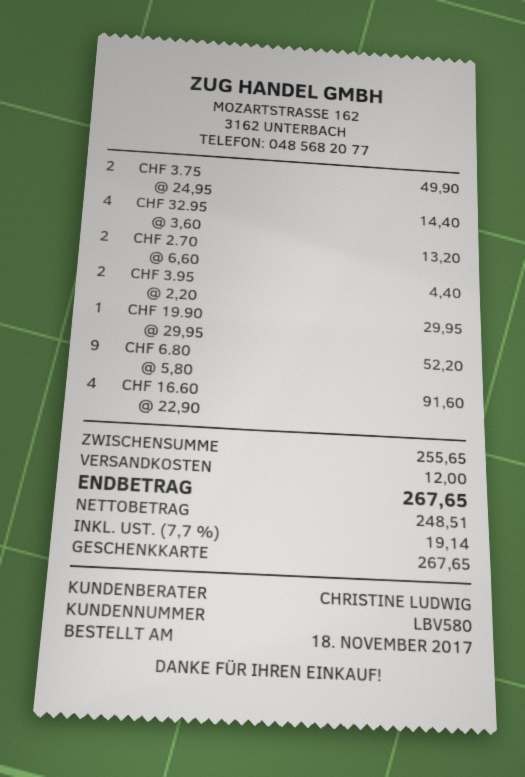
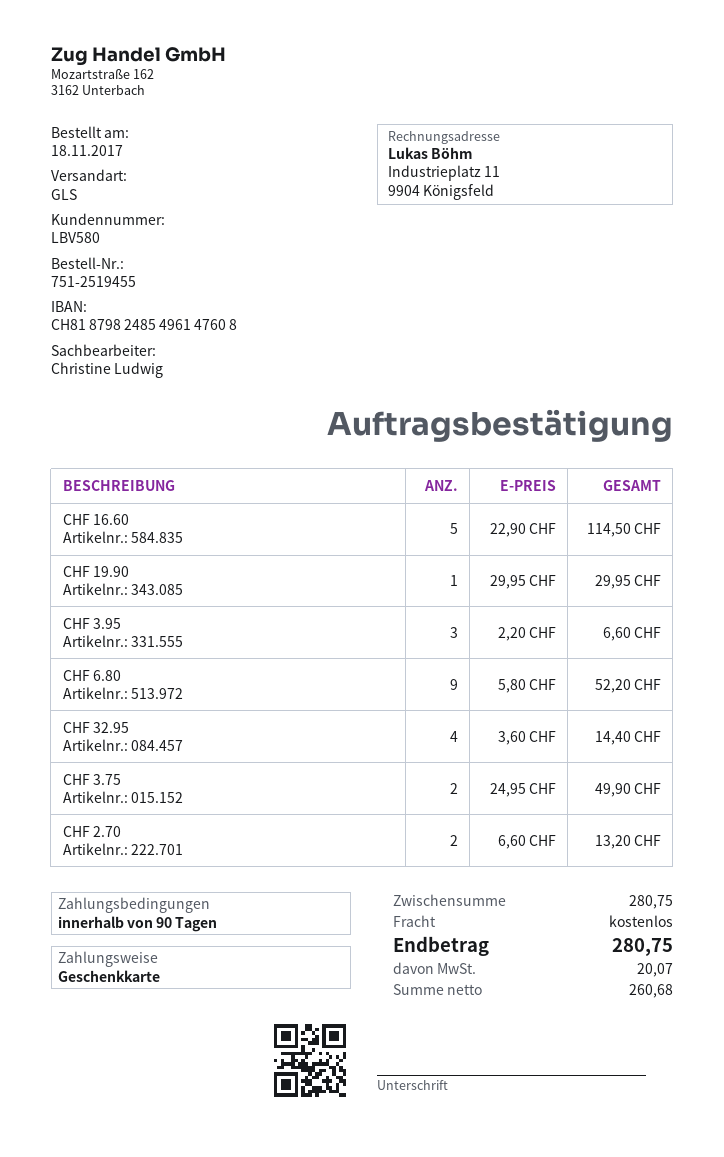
CHF 3.95: 2 x 2.20 = 4.40 -> 3 x 2.20 = 6.60
CHF 16.60: 4 x 22.90 = 91.60 -> 5 x 22.90 = 114.50
subtotal: 255.65 -> 280.75
shipping: 12.00 -> 0.00
net: 248.51 -> 260.68
tax: 19.14 -> 20.07
total: 267.65 -> 280.75

